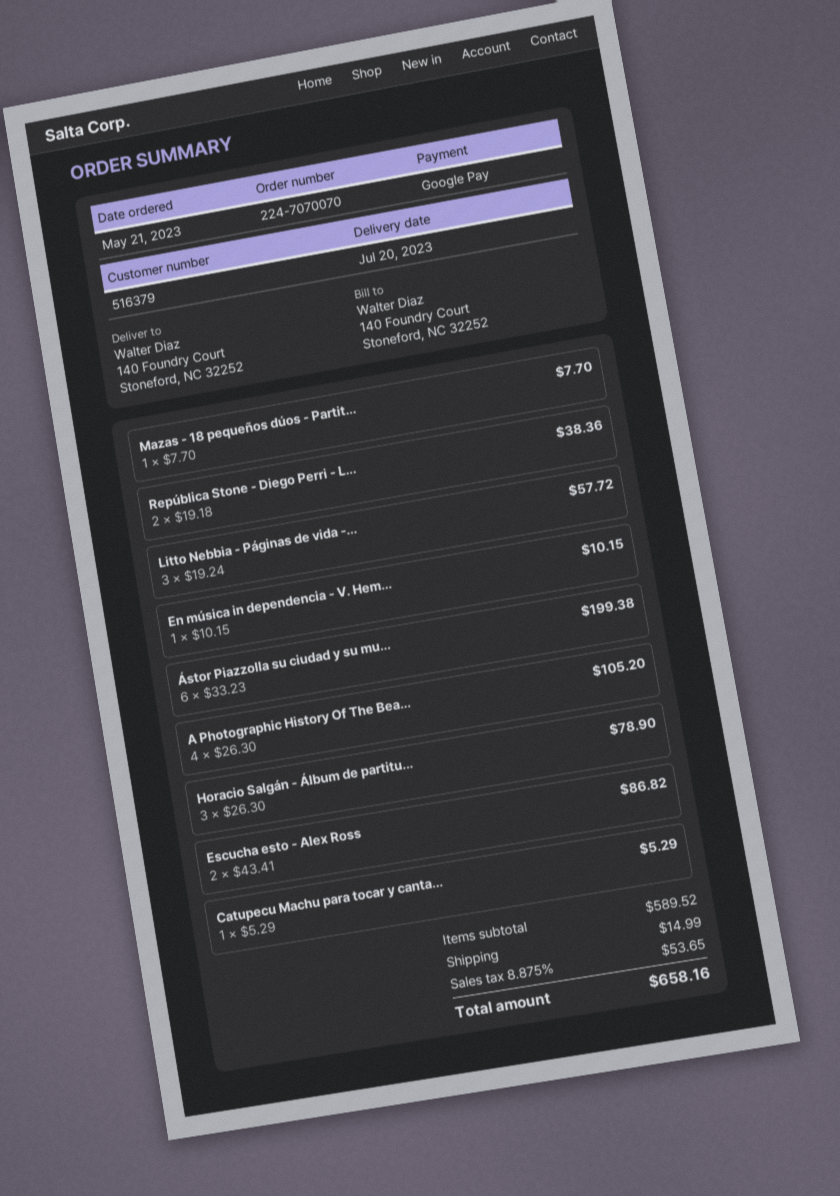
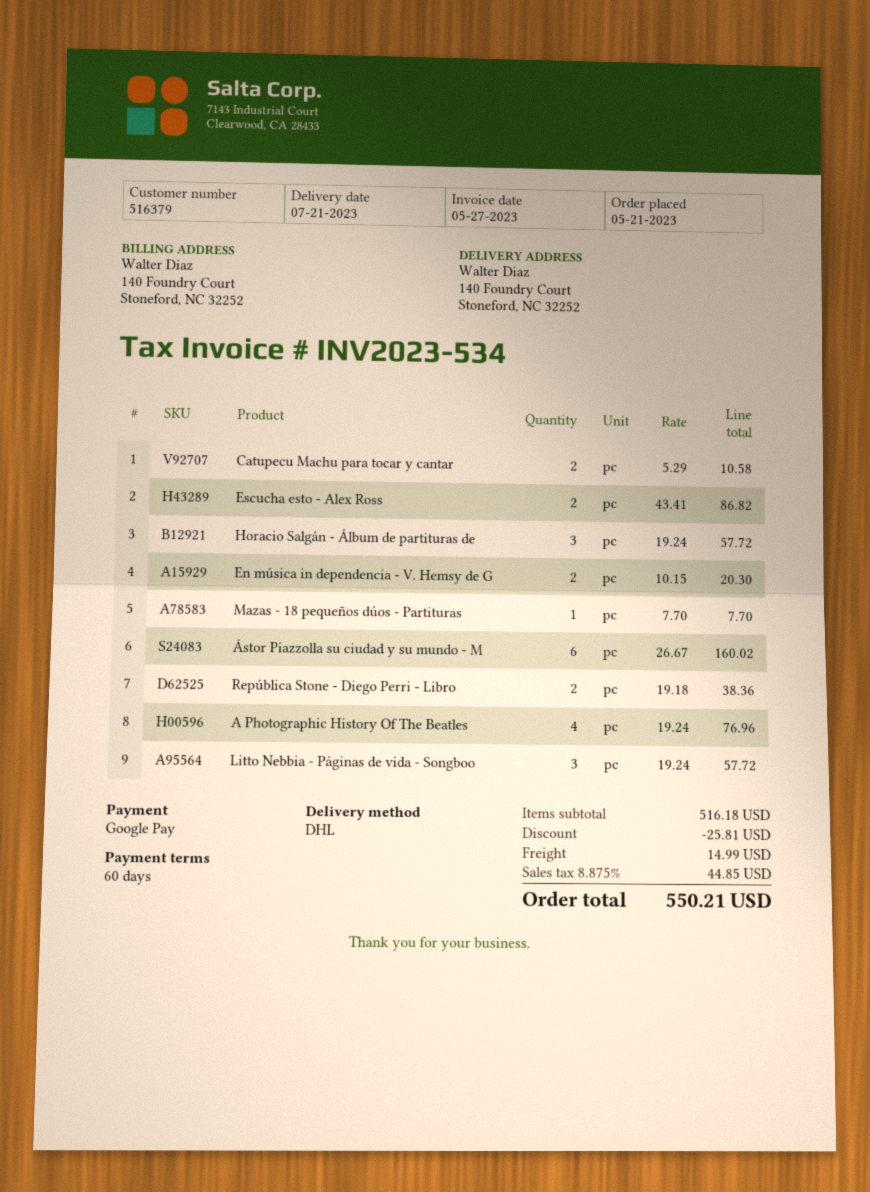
delivery date: 2023-07-20 -> 2023-07-21
En música in dependencia - V. Hem...: 1 x 10.15 = 10.15 -> 2 x 10.15 = 20.30
Ástor Piazzolla su ciudad y su mu...: 6 x 33.23 = 199.38 -> 6 x 26.67 = 160.02
A Photographic History Of The Bea...: 4 x 26.30 = 105.20 -> 4 x 19.24 = 76.96
Horacio Salgán - Álbum de partitu...: 3 x 26.30 = 78.90 -> 3 x 19.24 = 57.72
Catupecu Machu para tocar y canta...: 1 x 5.29 = 5.29 -> 2 x 5.29 = 10.58
subtotal: 589.52 -> 516.18
discount: none -> 25.81
tax: 8.875% = 53.65 -> 8.875% = 44.85
total: 658.16 -> 550.21

